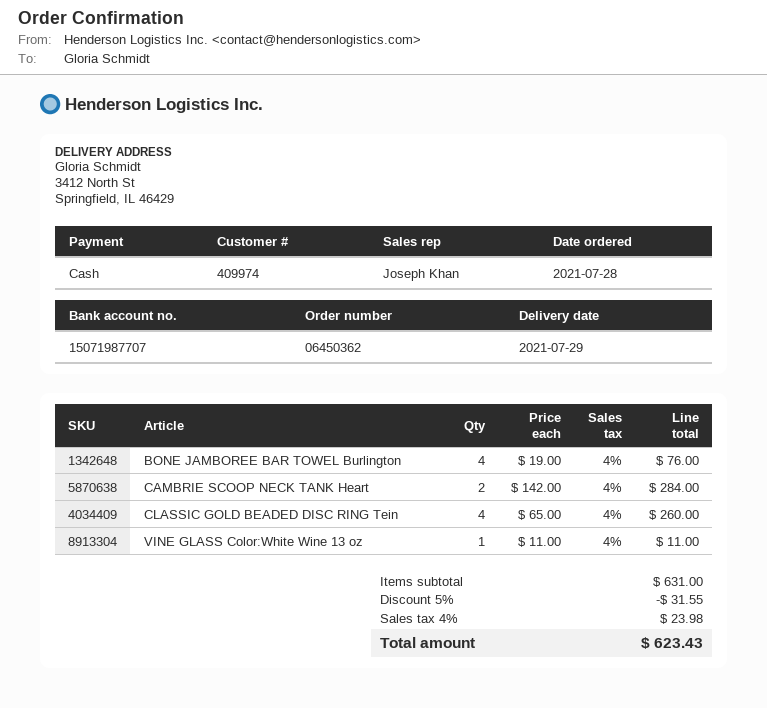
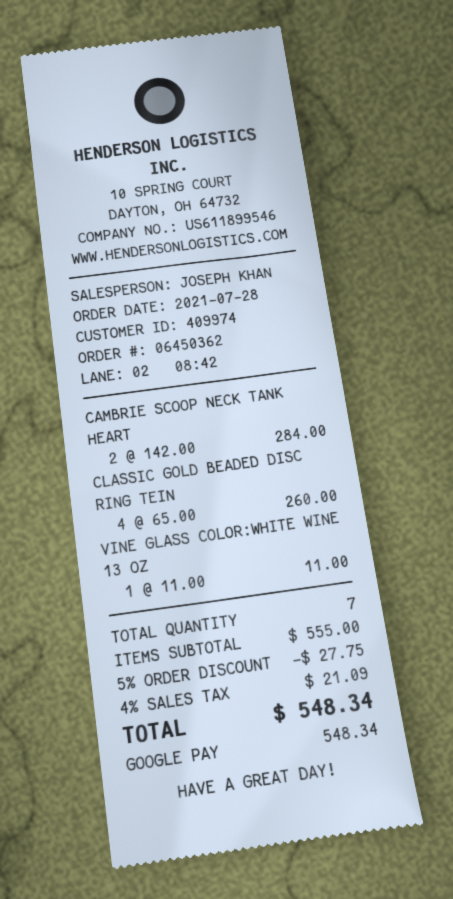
payment method: cash -> Google Pay
BONE JAMBOREE BAR TOWEL Burlington: 4 x 19.00 = 76.00 -> none
subtotal: 631.00 -> 555.00
discount: 5% = 31.55 -> 5% = 27.75
tax: 4% = 23.98 -> 4% = 21.09
total: 623.43 -> 548.34

